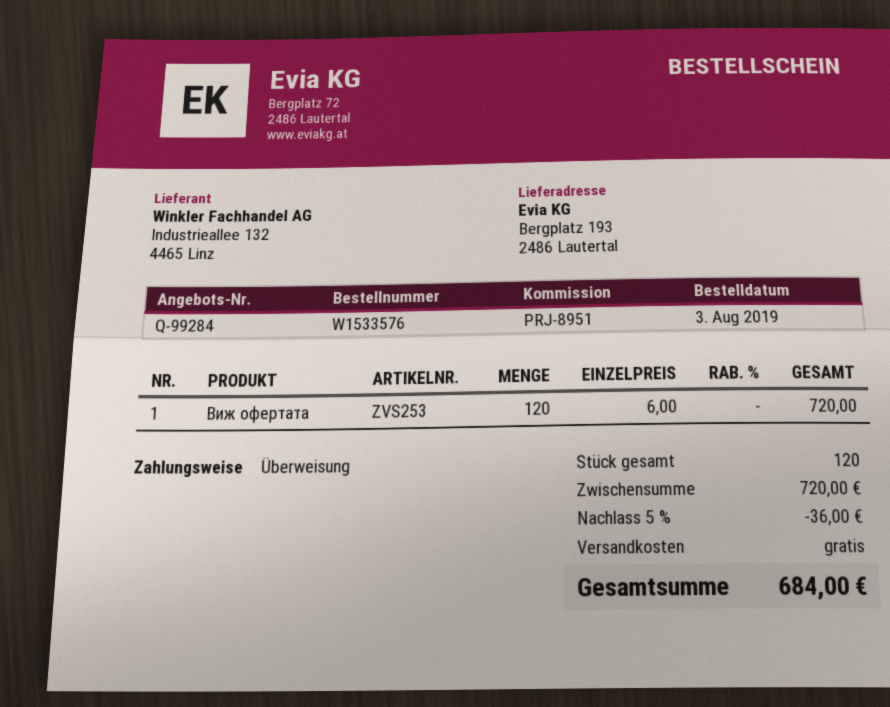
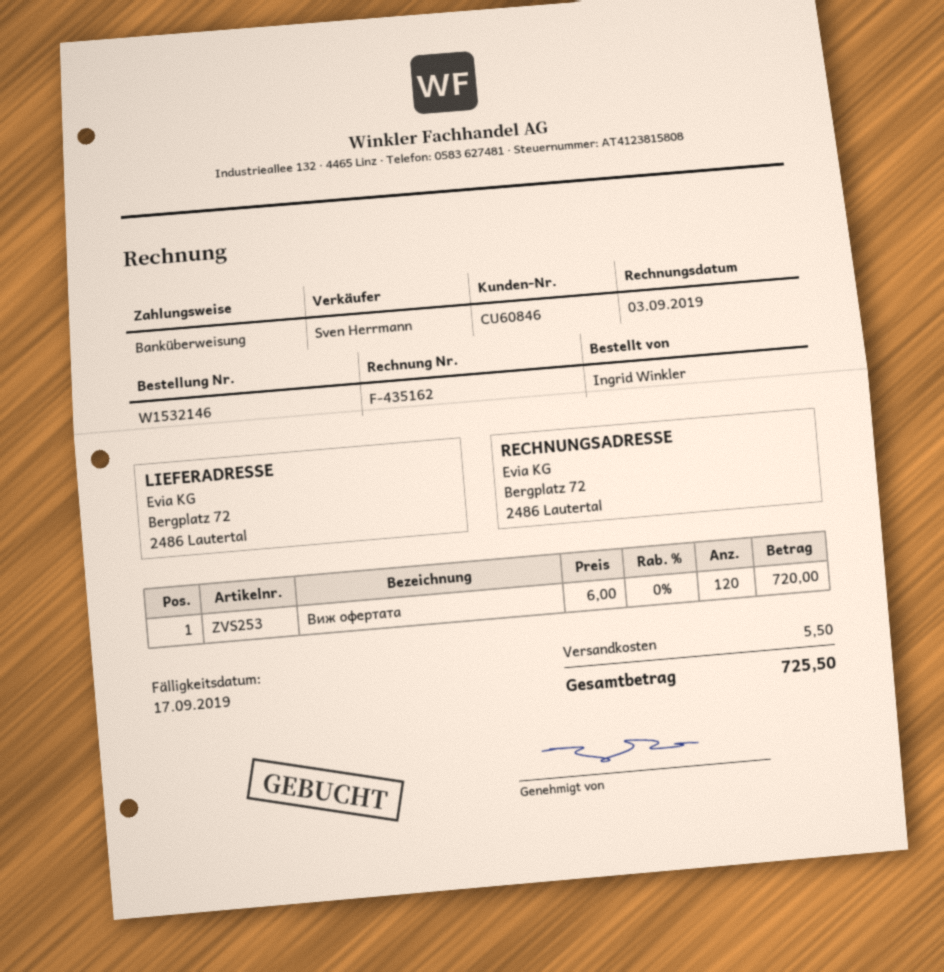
order number: W1533576 -> W1532146
ship to: Bergplatz 193, 2486 Lautertal -> Bergplatz 72, 2486 Lautertal
discount: 5% = 36.00 -> none
shipping: 0.00 -> 5.50
total: 684.00 -> 725.50

